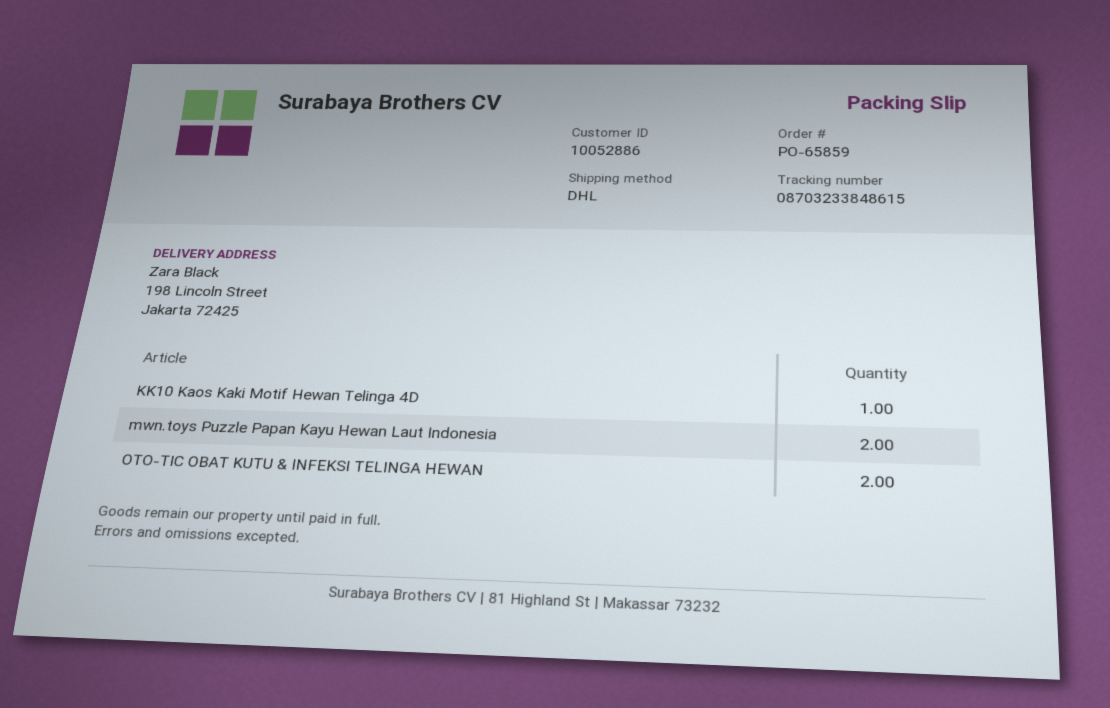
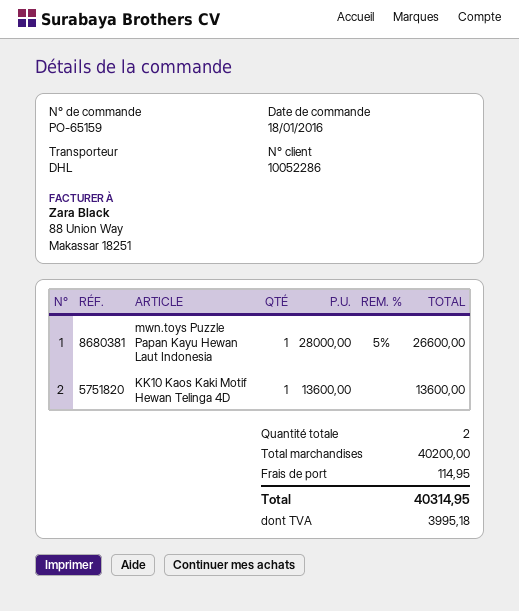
order number: PO-65859 -> PO-65159
customer number: 10052886 -> 10052286
mwn.toys Puzzle Papan Kayu Hewan Laut Indonesia: 2 -> 1
OTO-TIC OBAT KUTU & INFEKSI TELINGA HEWAN: 2 -> none

